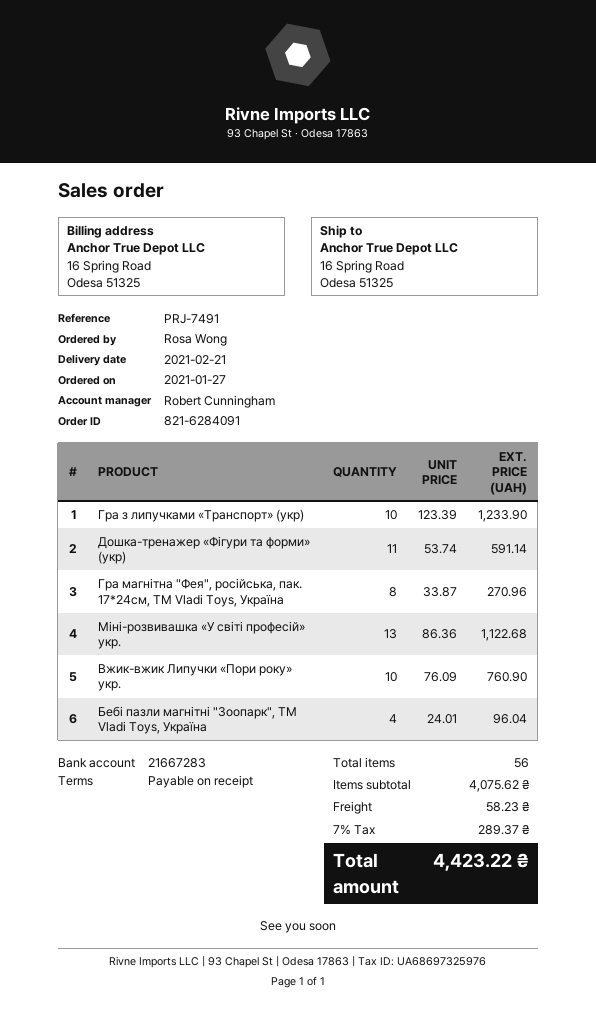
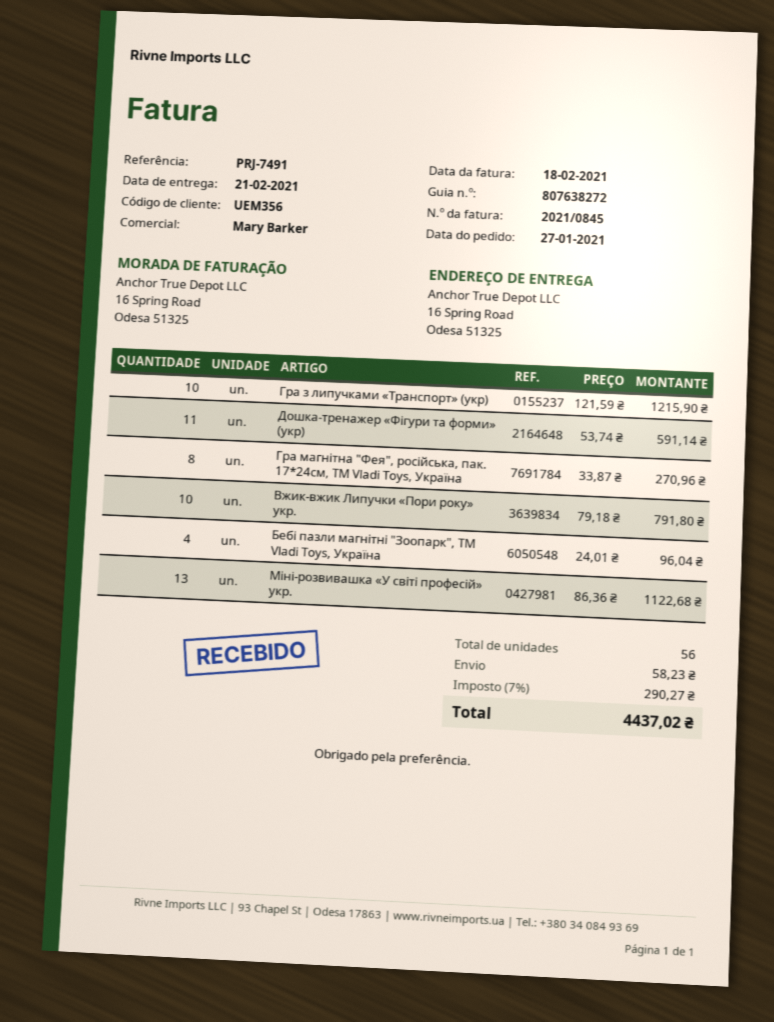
sales rep: Robert Cunningham -> Mary Barker
Гра з липучками «Транспорт» (укр): 10 x 123.39 = 1233.90 -> 10 x 121.59 = 1215.90
Вжик-вжик Липучки «Пори року» укр.: 10 x 76.09 = 760.90 -> 10 x 79.18 = 791.80
tax: 7% = 289.37 -> 7% = 290.27
total: 4423.22 -> 4437.02

